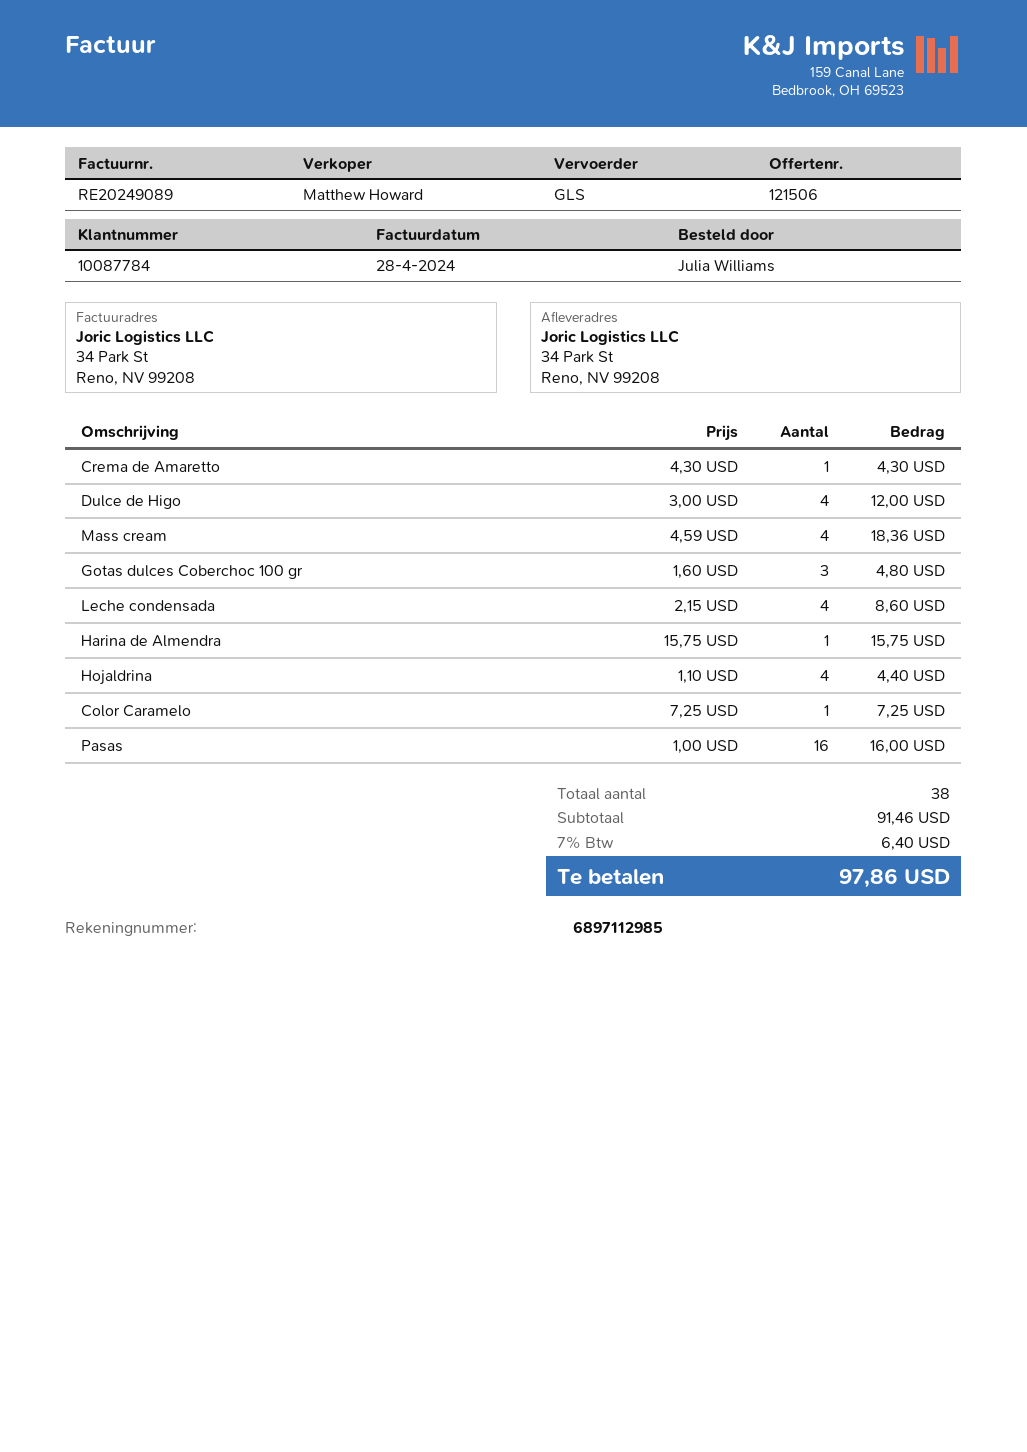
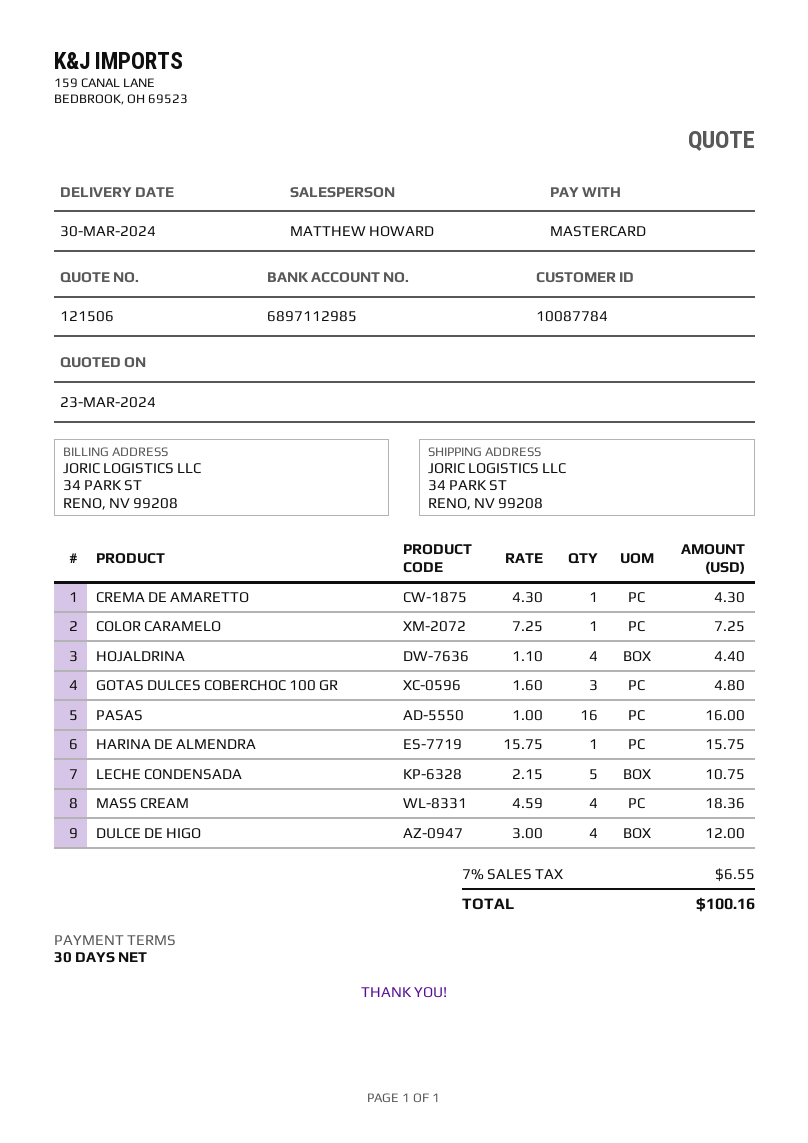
Leche condensada: 4 x 2.15 = 8.60 -> 5 x 2.15 = 10.75
tax: 7% = 6.40 -> 7% = 6.55
total: 97.86 -> 100.16

